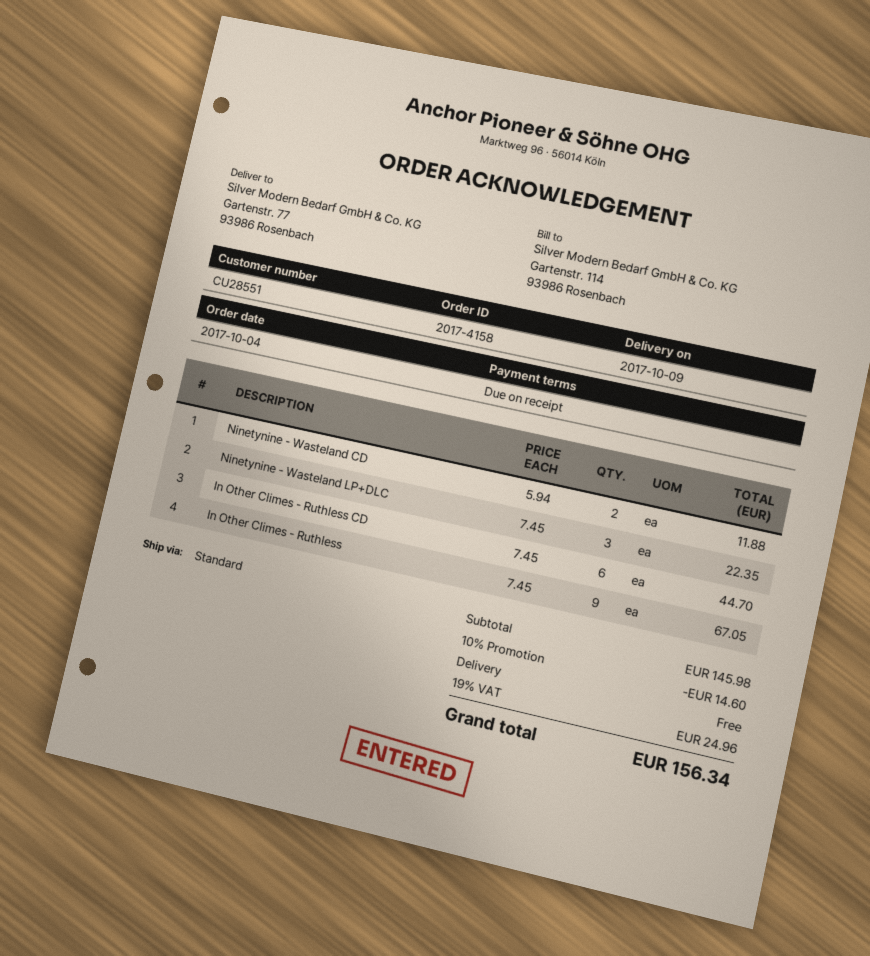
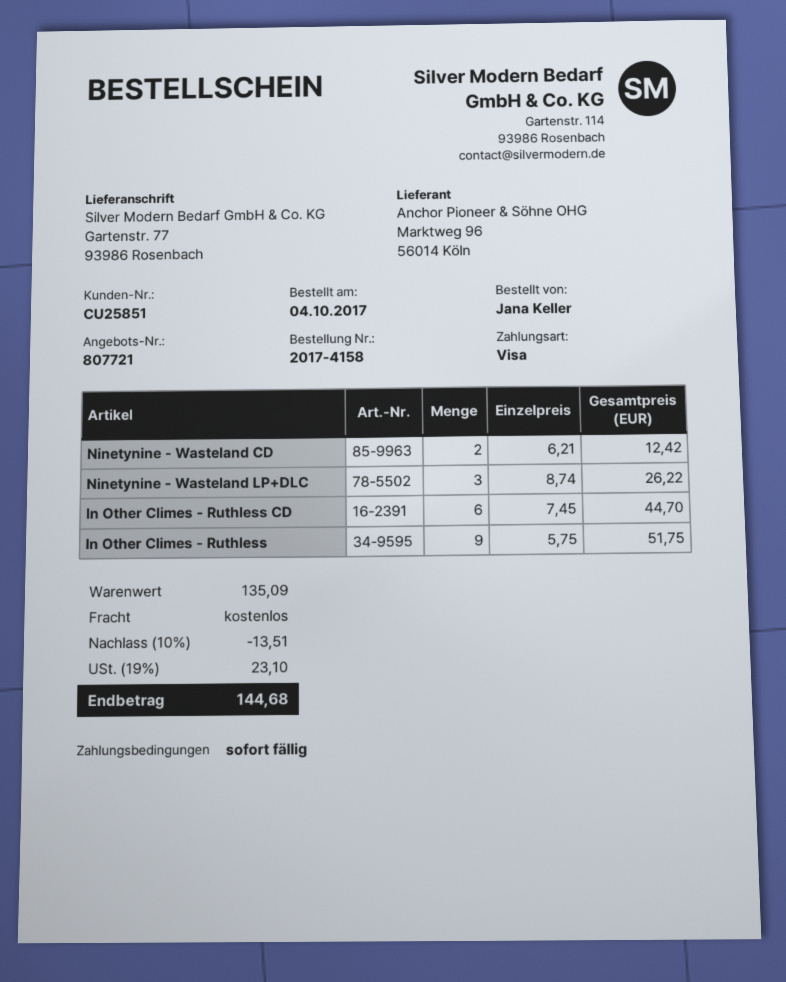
customer number: CU28551 -> CU25851
Ninetynine - Wasteland CD: 2 x 5.94 = 11.88 -> 2 x 6.21 = 12.42
Ninetynine - Wasteland LP+DLC: 3 x 7.45 = 22.35 -> 3 x 8.74 = 26.22
In Other Climes - Ruthless: 9 x 7.45 = 67.05 -> 9 x 5.75 = 51.75
subtotal: 145.98 -> 135.09
discount: 10% = 14.60 -> 10% = 13.51
tax: 19% = 24.96 -> 19% = 23.10
total: 156.34 -> 144.68

